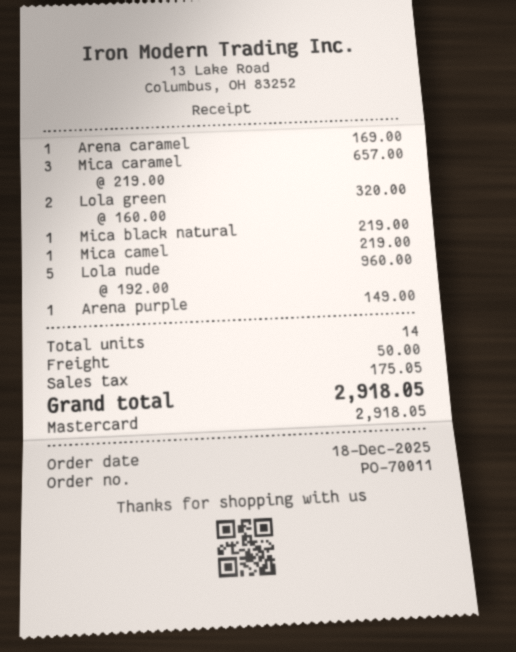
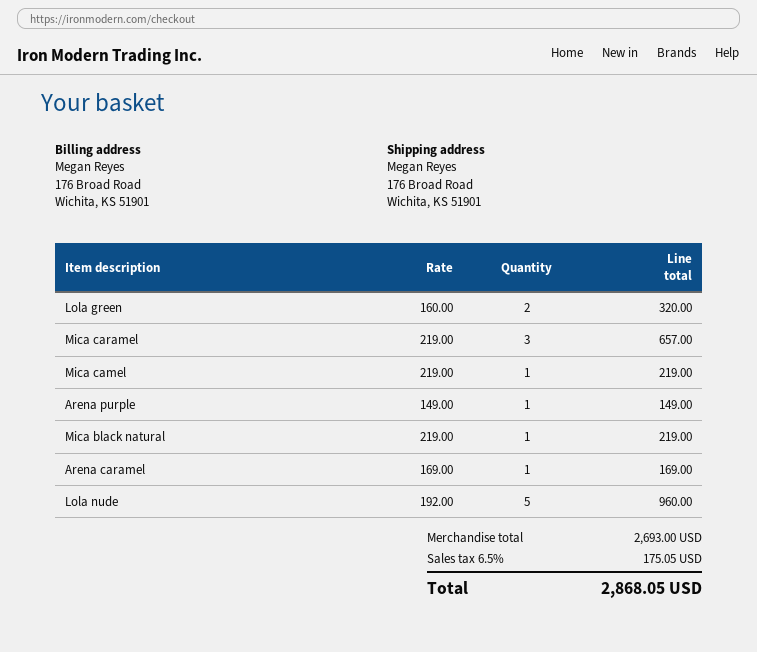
shipping: 50.00 -> none
total: 2918.05 -> 2868.05

